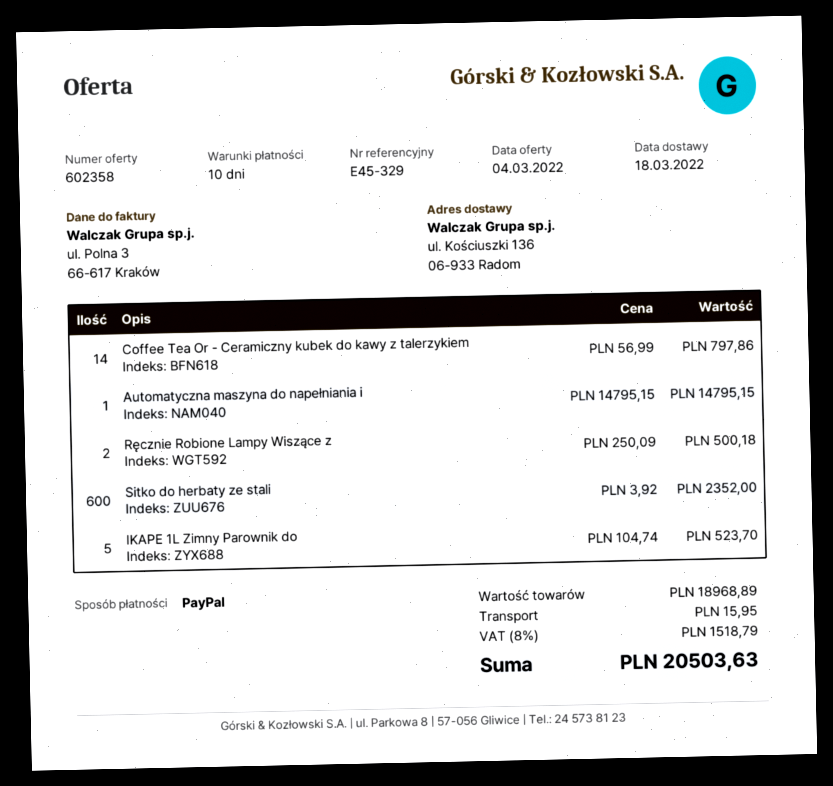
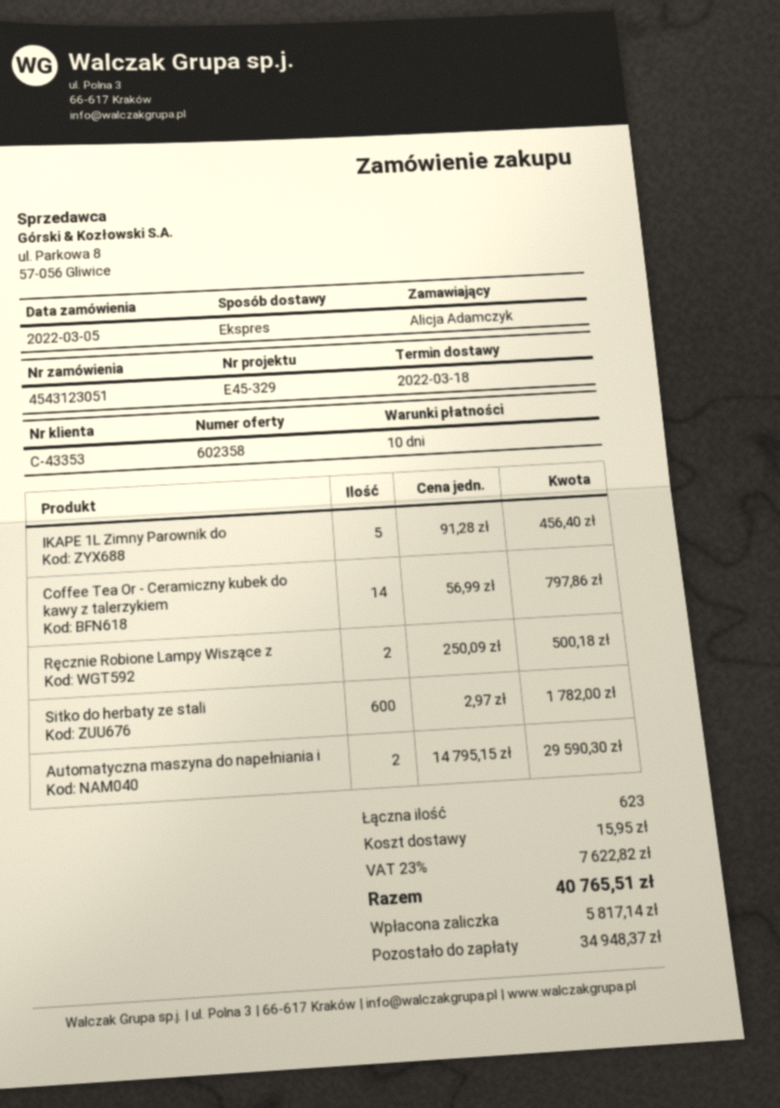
Automatyczna maszyna do napełniania i: 1 x 14795.15 = 14795.15 -> 2 x 14795.15 = 29590.30
Sitko do herbaty ze stali: 600 x 3.92 = 2352.00 -> 600 x 2.97 = 1782.00
IKAPE 1L Zimny Parownik do: 5 x 104.74 = 523.70 -> 5 x 91.28 = 456.40
tax: 8% = 1518.79 -> 23% = 7622.82
total: 20503.63 -> 40765.51

